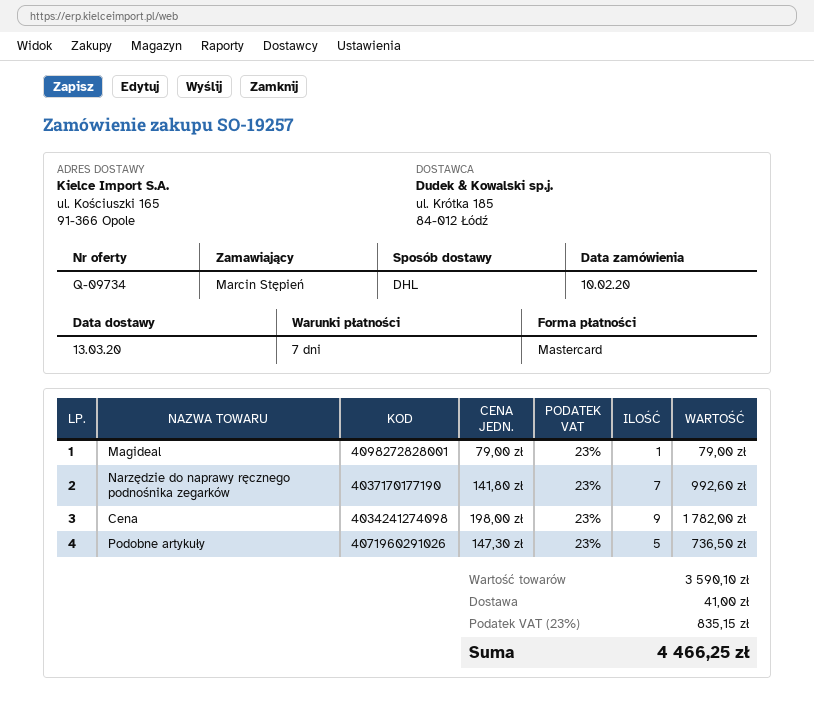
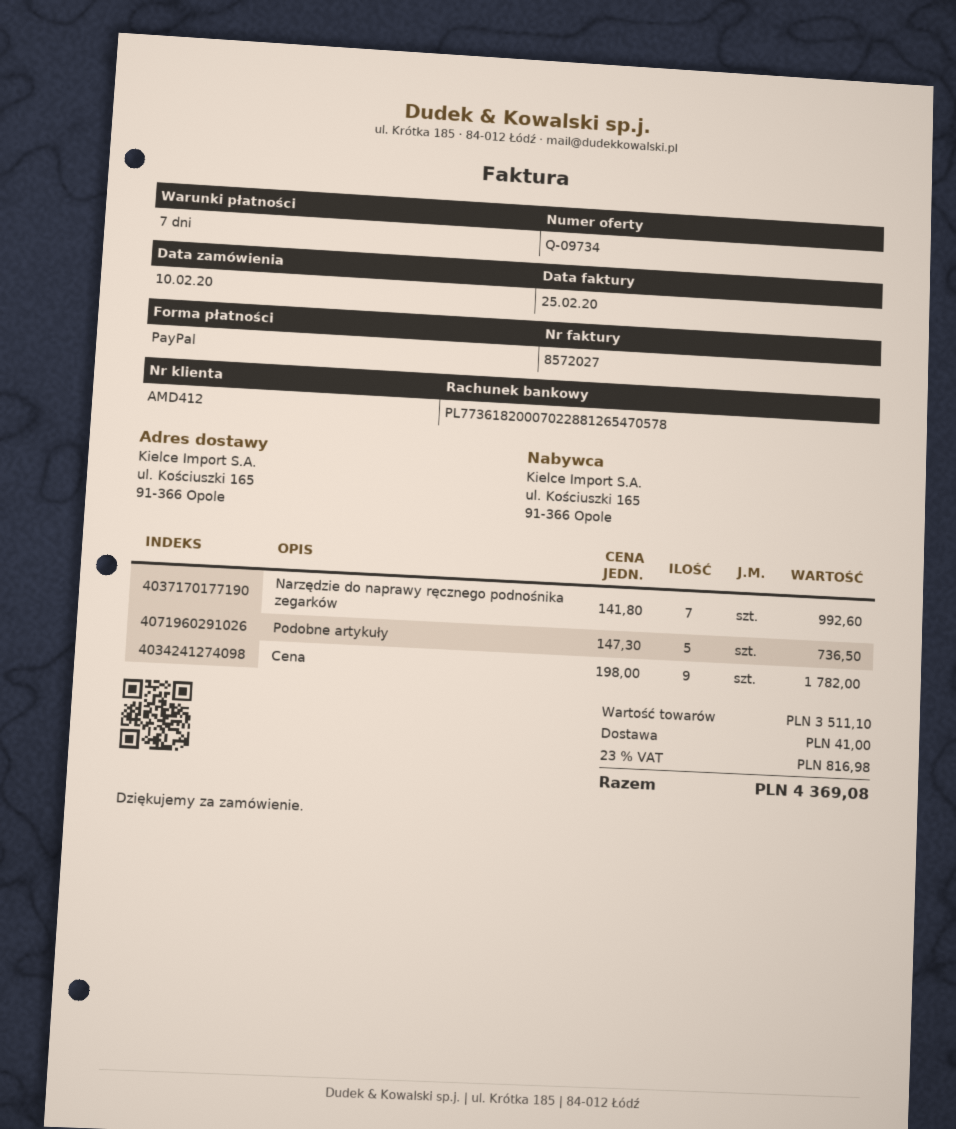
payment method: Mastercard -> PayPal
Magideal: 1 x 79.00 = 79.00 -> none
subtotal: 3590.10 -> 3511.10
tax: 23% = 835.15 -> 23% = 816.98
total: 4466.25 -> 4369.08

